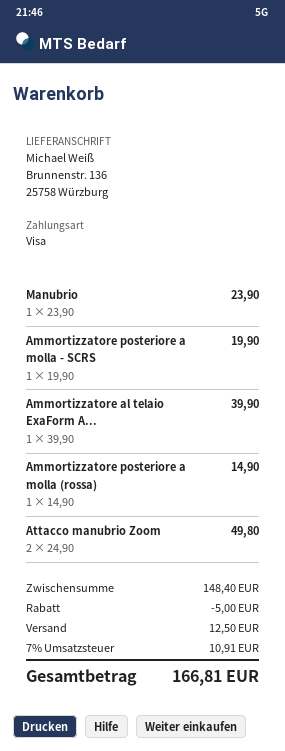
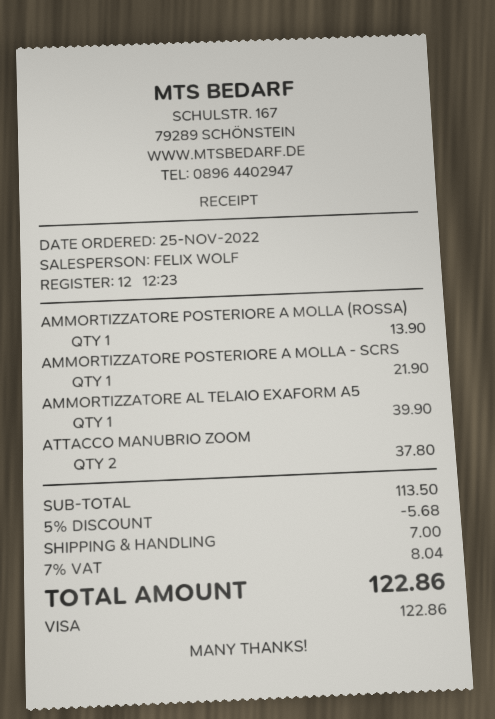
Manubrio: 1 for 23.90 -> none
Ammortizzatore posteriore a molla - SCRS: 1 for 19.90 -> 1 for 21.90
Ammortizzatore posteriore a molla (rossa): 1 for 14.90 -> 1 for 13.90
Attacco manubrio Zoom: 2 for 49.80 -> 2 for 37.80
subtotal: 148.40 -> 113.50
discount: 5.00 -> 5.68
shipping: 12.50 -> 7.00
tax: 7% = 10.91 -> 7% = 8.04
total: 166.81 -> 122.86

